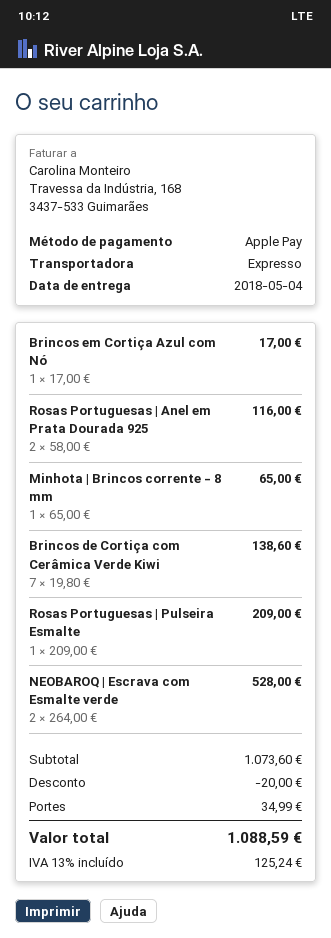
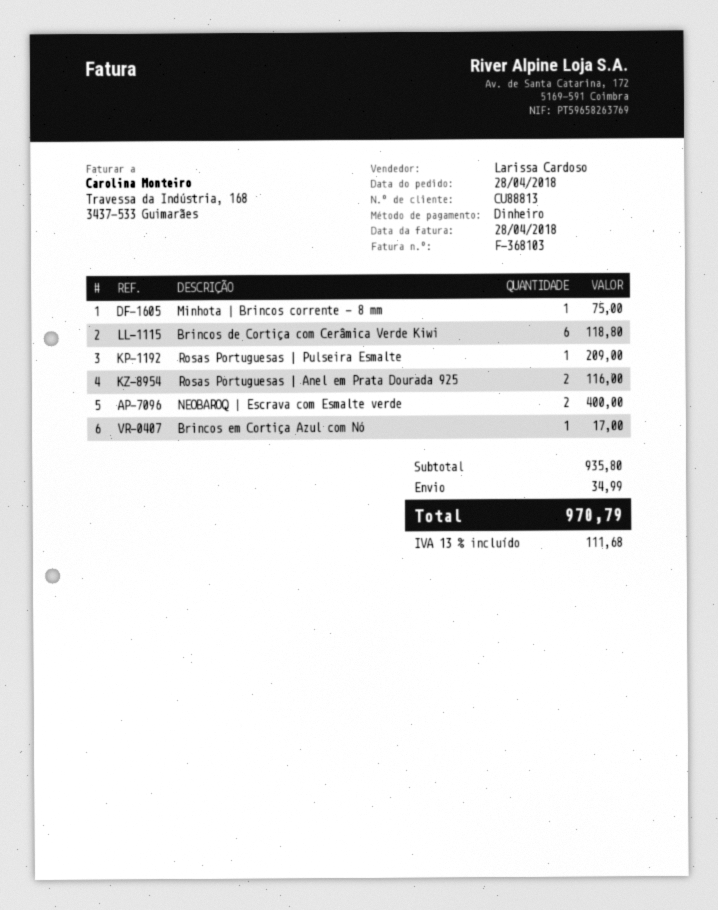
payment method: Apple Pay -> cash
Minhota | Brincos corrente - 8 mm: 1 for 65.00 -> 1 for 75.00
Brincos de Cortiça com Cerâmica Verde Kiwi: 7 for 138.60 -> 6 for 118.80
NEOBAROQ | Escrava com Esmalte verde: 2 for 528.00 -> 2 for 400.00
subtotal: 1073.60 -> 935.80
discount: 20.00 -> none
tax: 13% = 125.24 -> 13% = 111.68
total: 1088.59 -> 970.79

